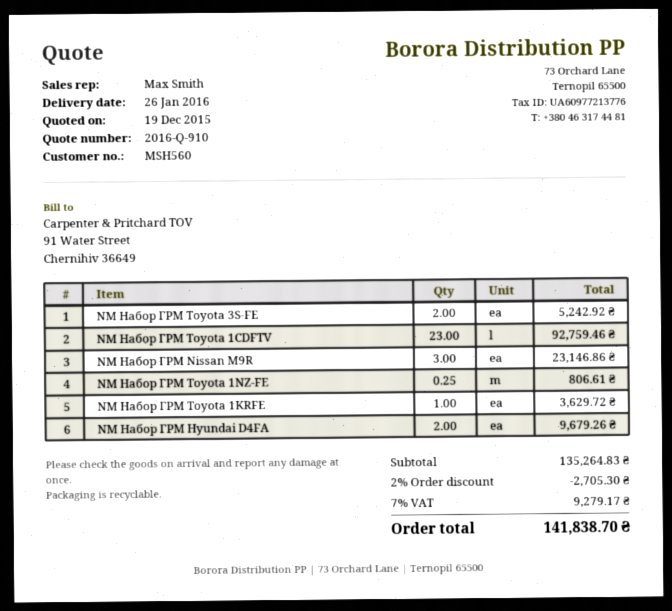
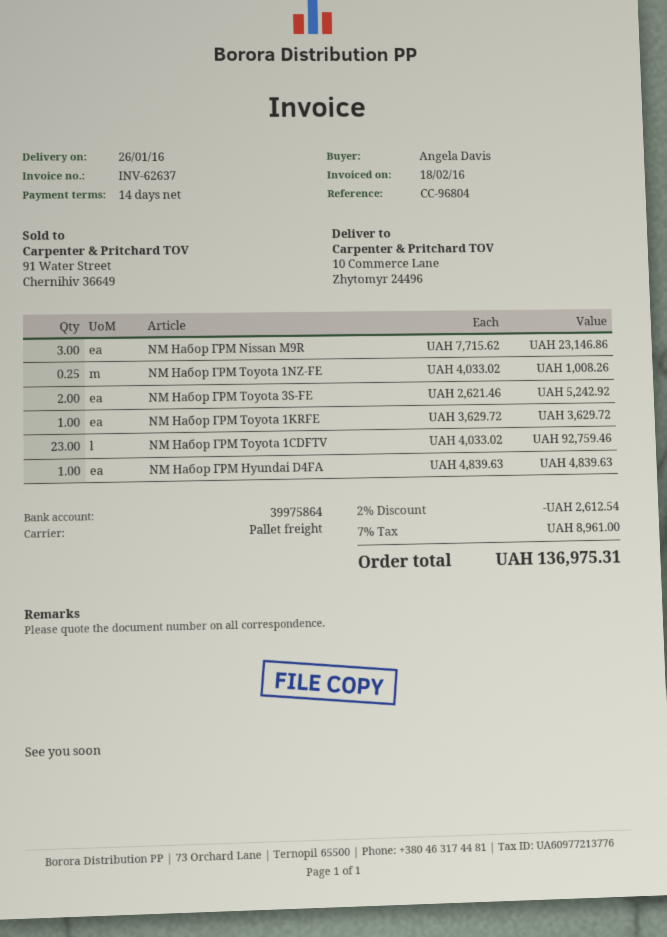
NM Набор ГРМ Toyota 1NZ-FE: 0.25 for 806.61 -> 0.25 for 1008.26
NM Набор ГРМ Hyundai D4FA: 2 for 9679.26 -> 1 for 4839.63
discount: 2% = 2705.30 -> 2% = 2612.54
tax: 7% = 9279.17 -> 7% = 8961.00
total: 141838.70 -> 136975.31

